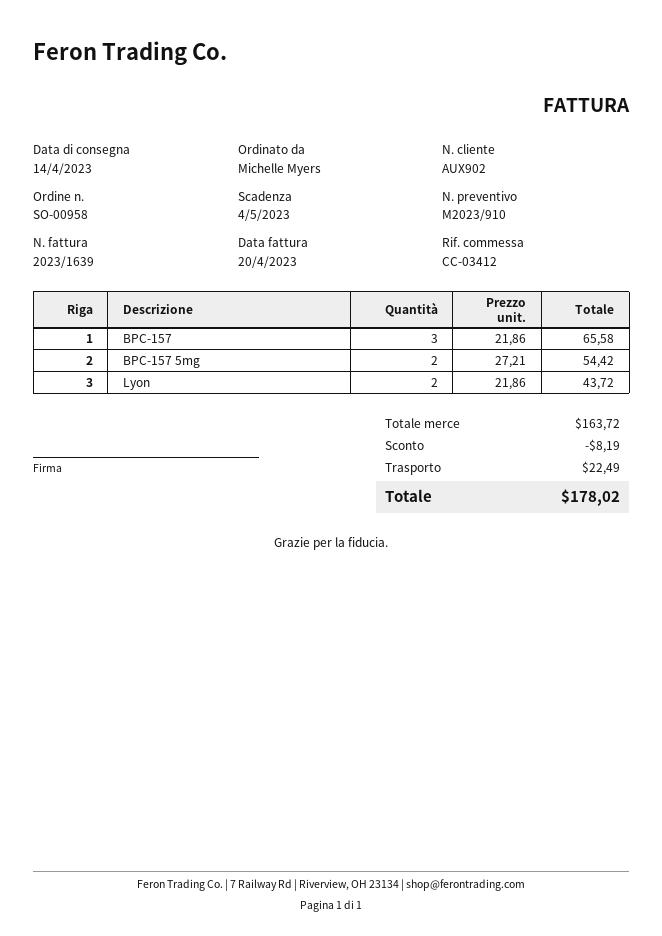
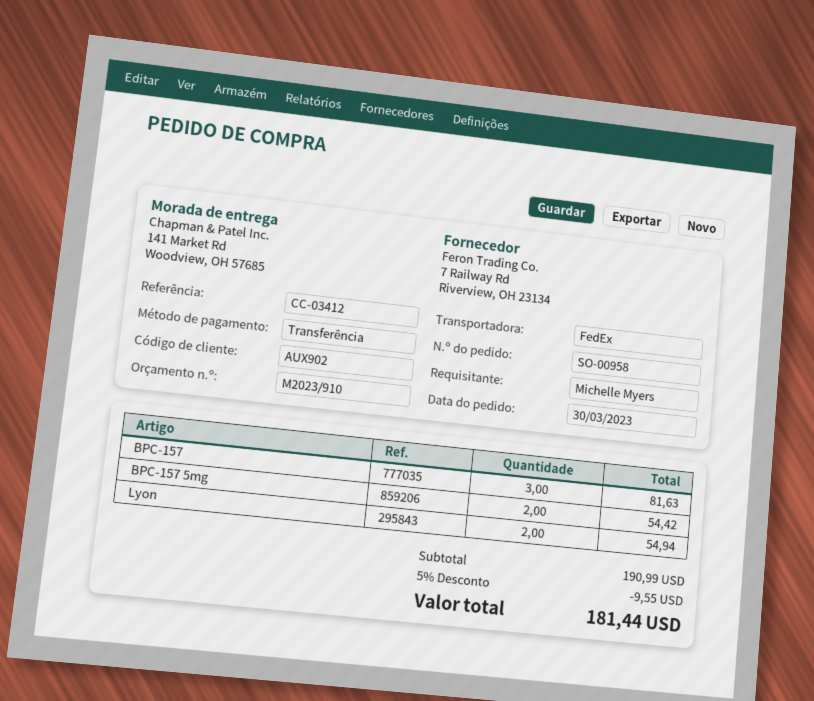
BPC-157: 3 for 65.58 -> 3 for 81.63
Lyon: 2 for 43.72 -> 2 for 54.94
subtotal: 163.72 -> 190.99
discount: 8.19 -> 9.55
shipping: 22.49 -> none
total: 178.02 -> 181.44

